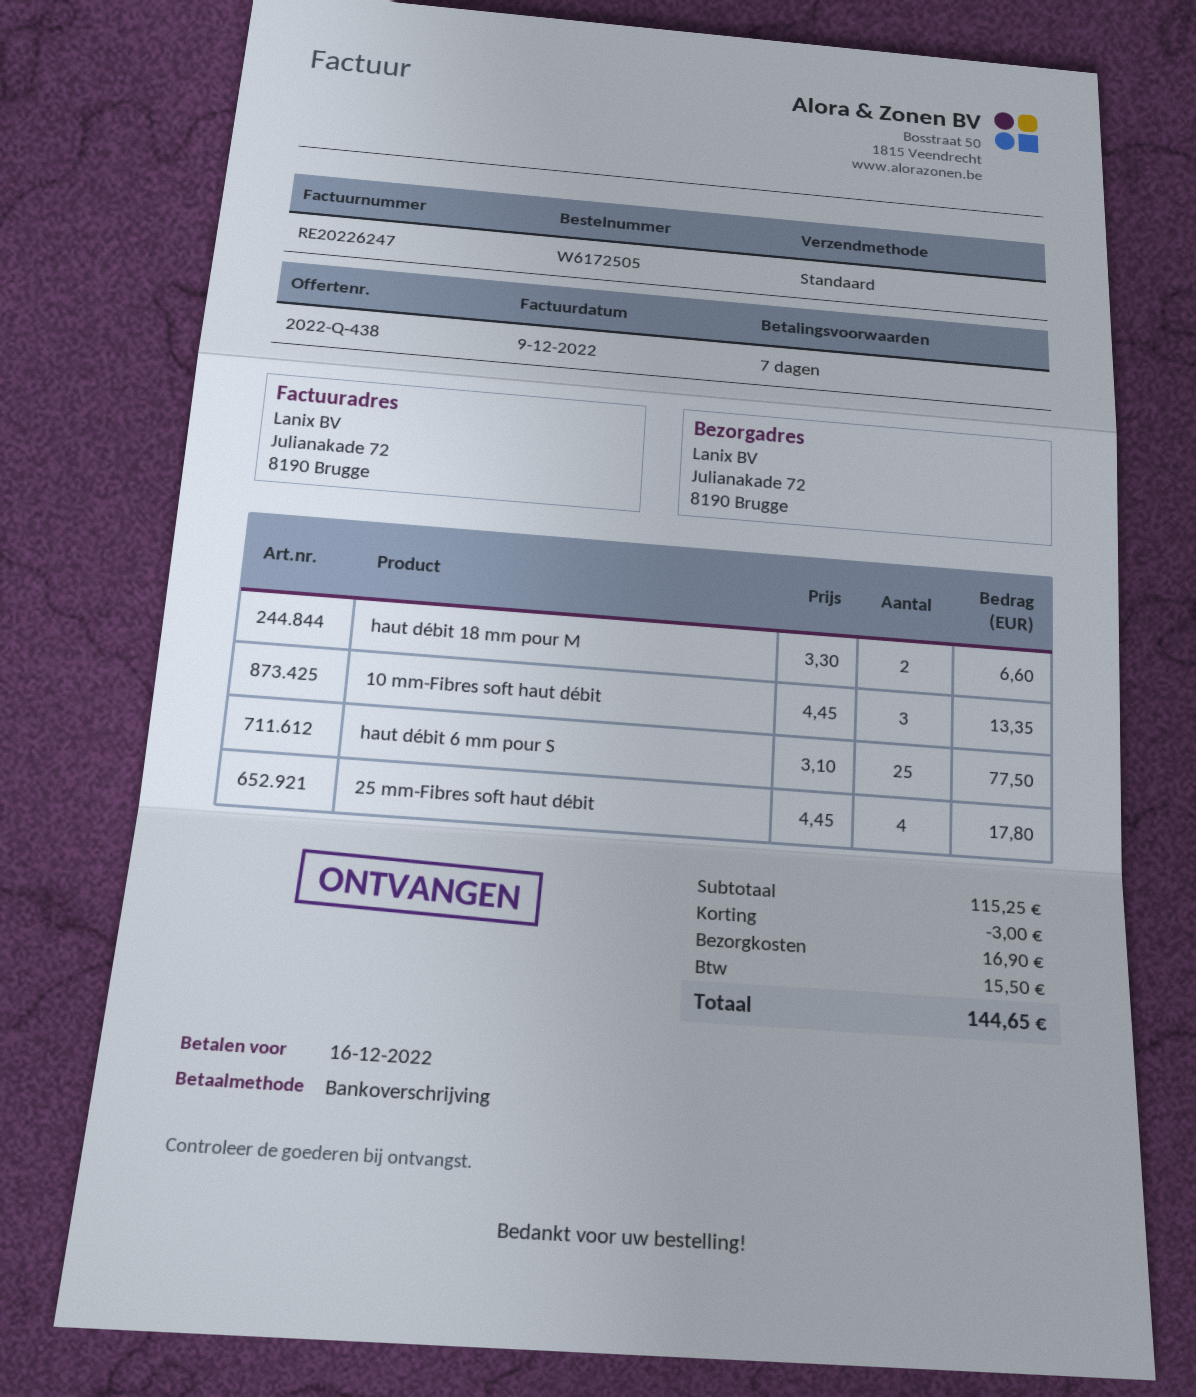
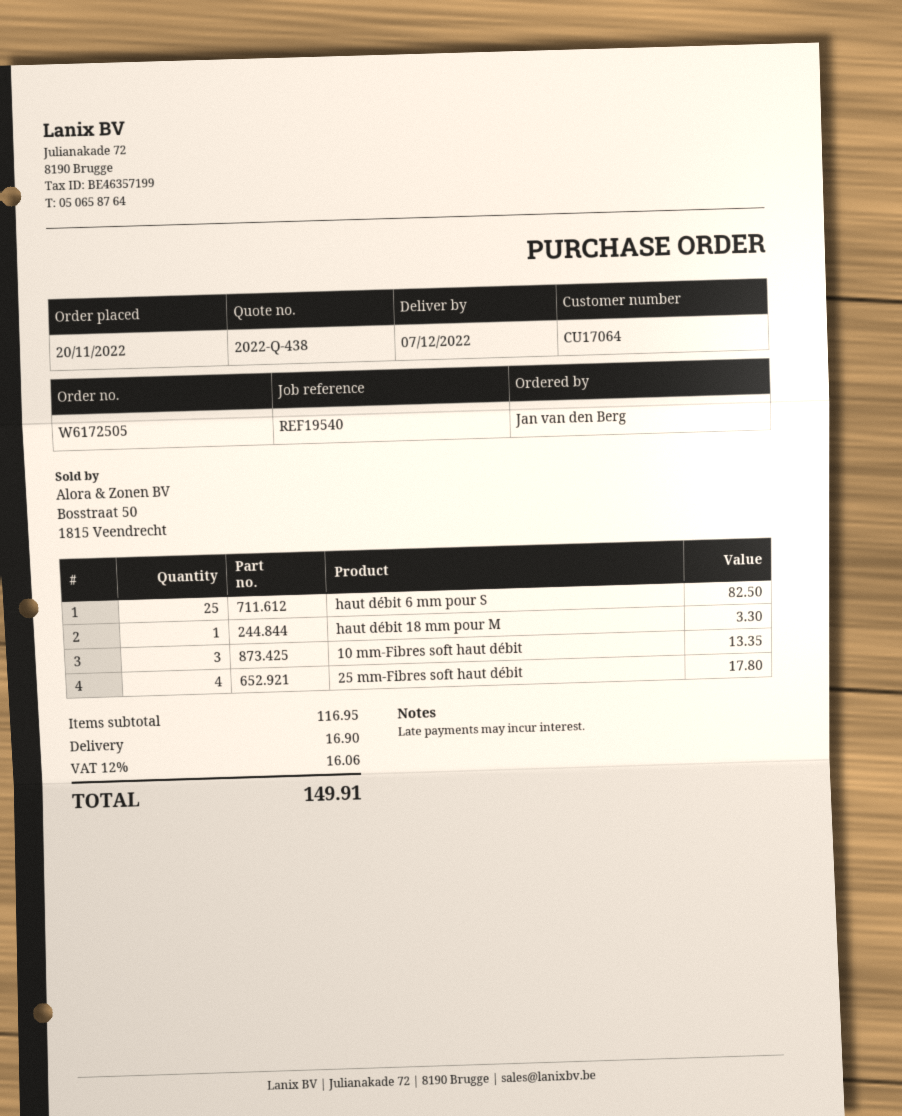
haut débit 18 mm pour M: 2 for 6.60 -> 1 for 3.30
haut débit 6 mm pour S: 25 for 77.50 -> 25 for 82.50
subtotal: 115.25 -> 116.95
discount: 3.00 -> none
tax: 15.50 -> 16.06
total: 144.65 -> 149.91

